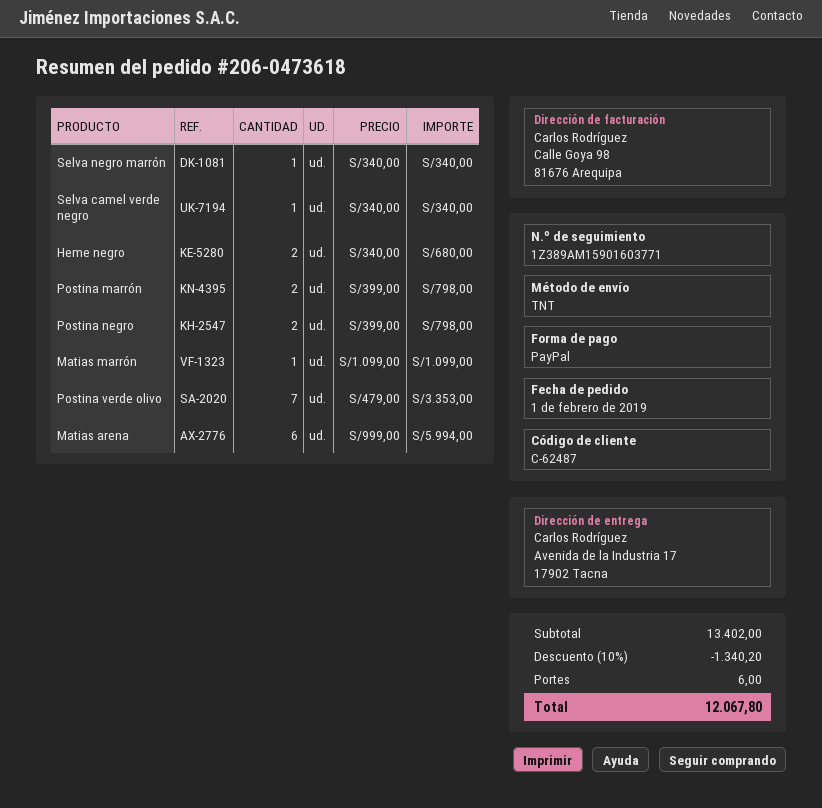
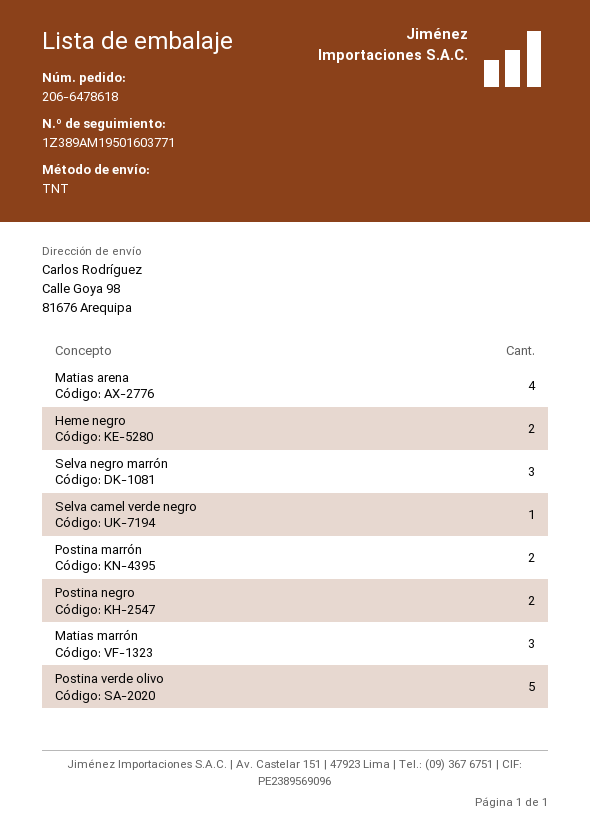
order number: 206-0473618 -> 206-6478618
tracking number: 1Z389AM15901603771 -> 1Z389AM19501603771
ship to: Avenida de la Industria 17, 17902 Tacna -> Calle Goya 98, 81676 Arequipa
Selva negro marrón: 1 -> 3
Matias marrón: 1 -> 3
Postina verde olivo: 7 -> 5
Matias arena: 6 -> 4

